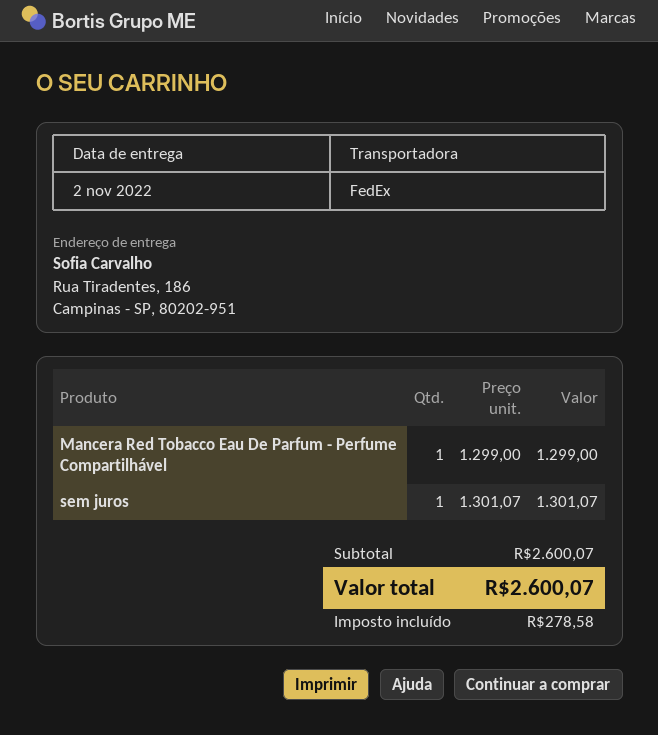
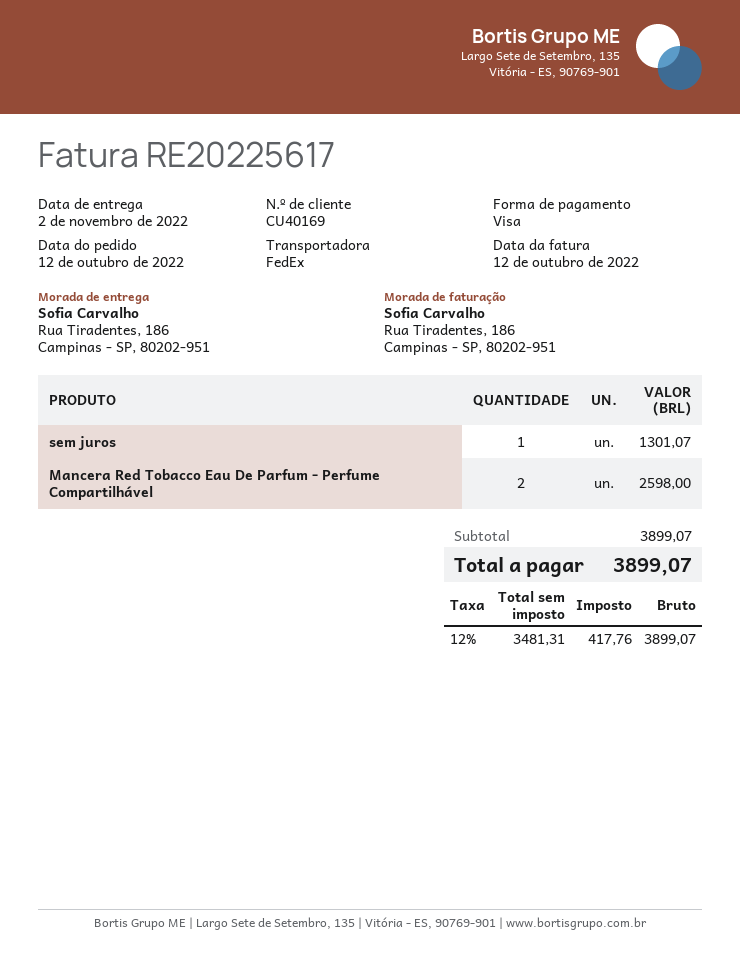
Mancera Red Tobacco Eau De Parfum - Perfume Compartilhável: 1 for 1299.00 -> 2 for 2598.00
subtotal: 2600.07 -> 3899.07
tax: 278.58 -> 417.76
total: 2600.07 -> 3899.07

